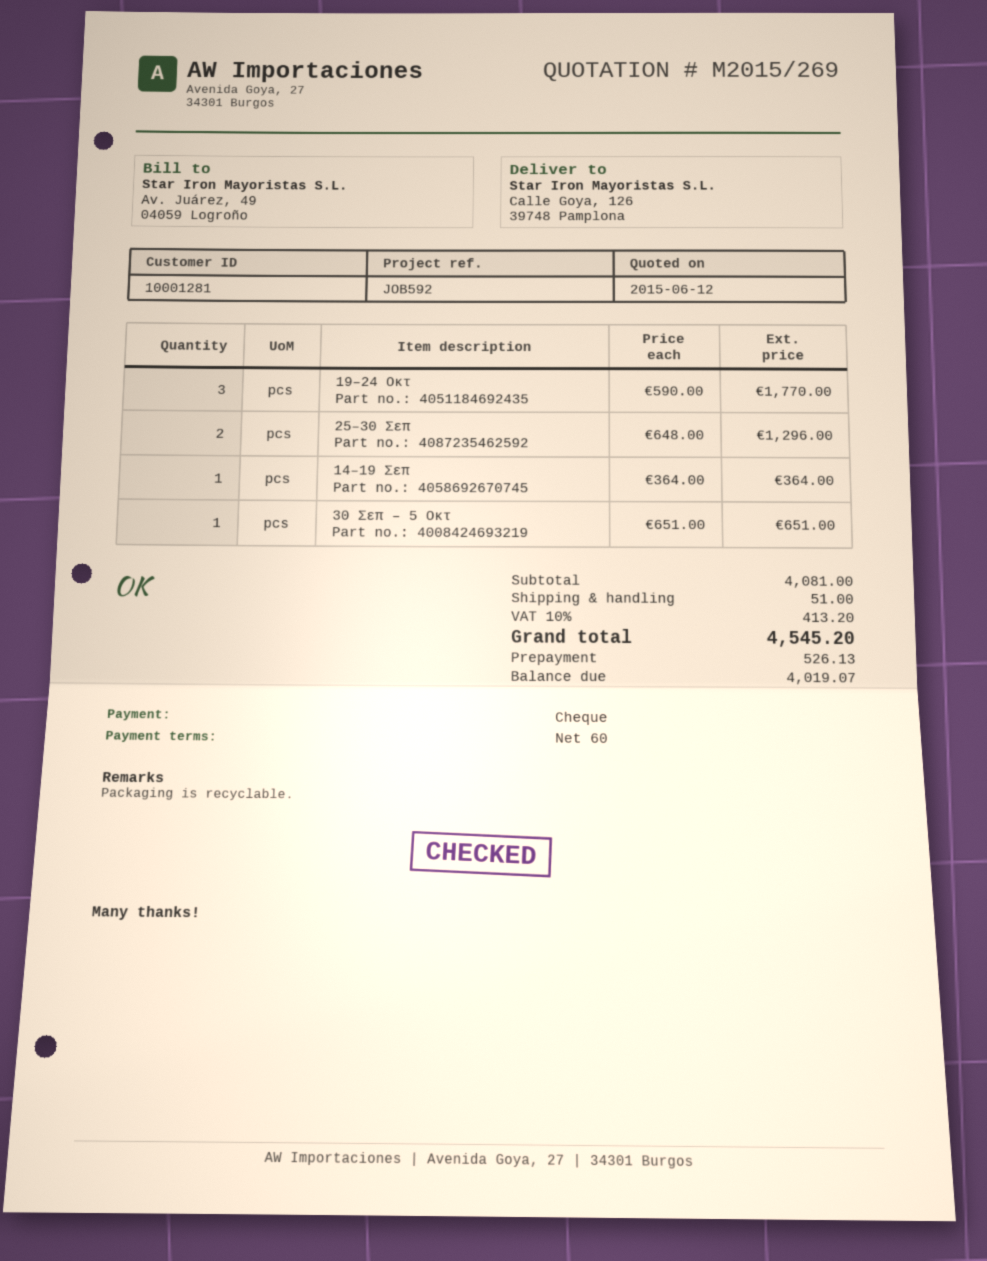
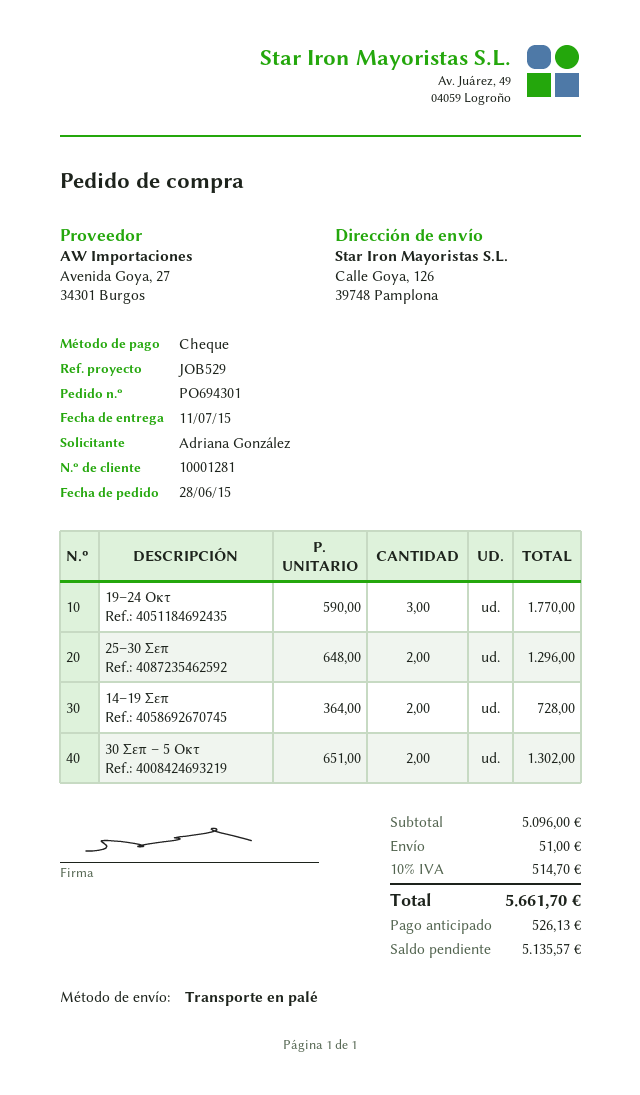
reference: JOB592 -> JOB529
14–19 Σεπ: 1 x 364.00 = 364.00 -> 2 x 364.00 = 728.00
30 Σεπ – 5 Οκτ: 1 x 651.00 = 651.00 -> 2 x 651.00 = 1302.00
subtotal: 4081.00 -> 5096.00
tax: 10% = 413.20 -> 10% = 514.70
total: 4545.20 -> 5661.70
balance: 4019.07 -> 5135.57

